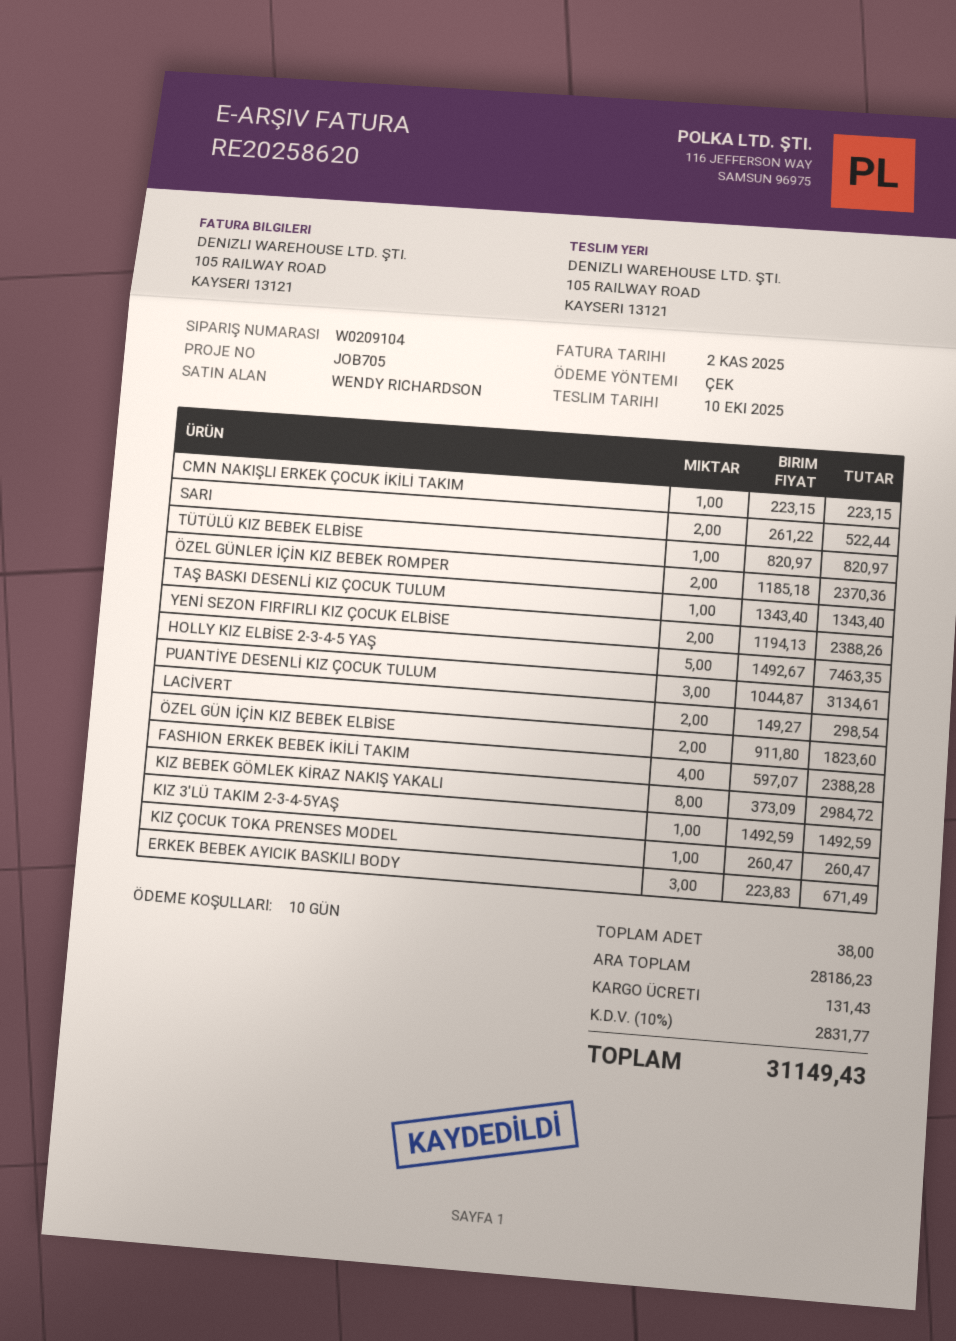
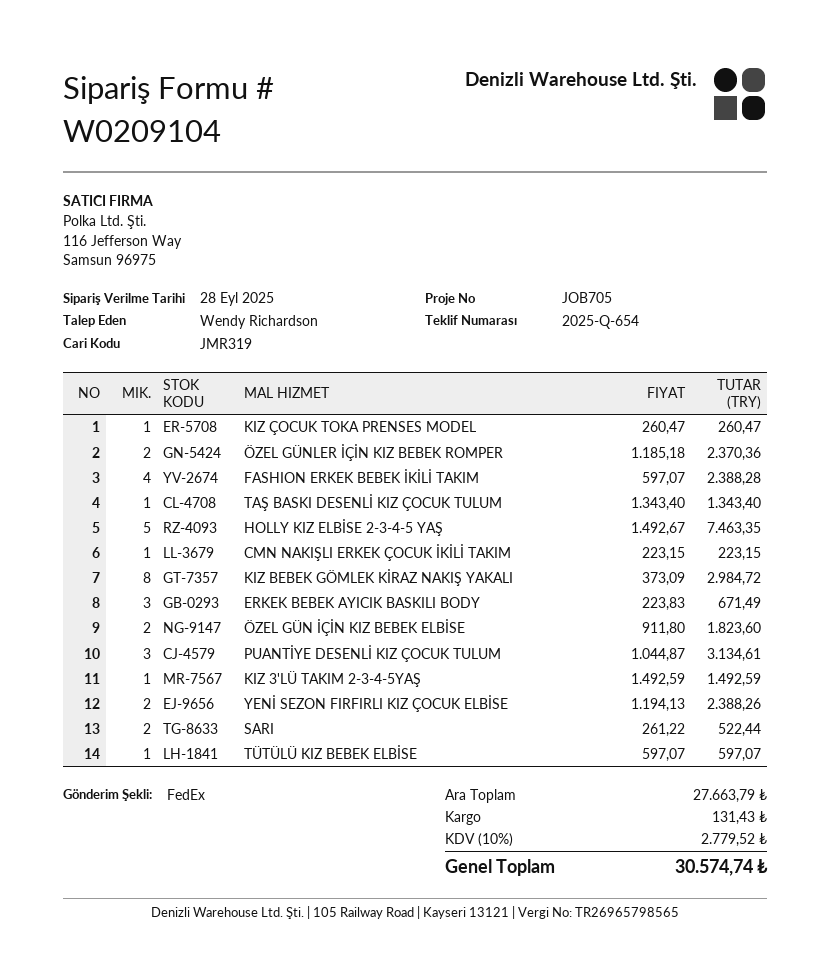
TÜTÜLÜ KIZ BEBEK ELBİSE: 1 x 820.97 = 820.97 -> 1 x 597.07 = 597.07
LACİVERT: 2 x 149.27 = 298.54 -> none
subtotal: 28186.23 -> 27663.79
tax: 10% = 2831.77 -> 10% = 2779.52
total: 31149.43 -> 30574.74

